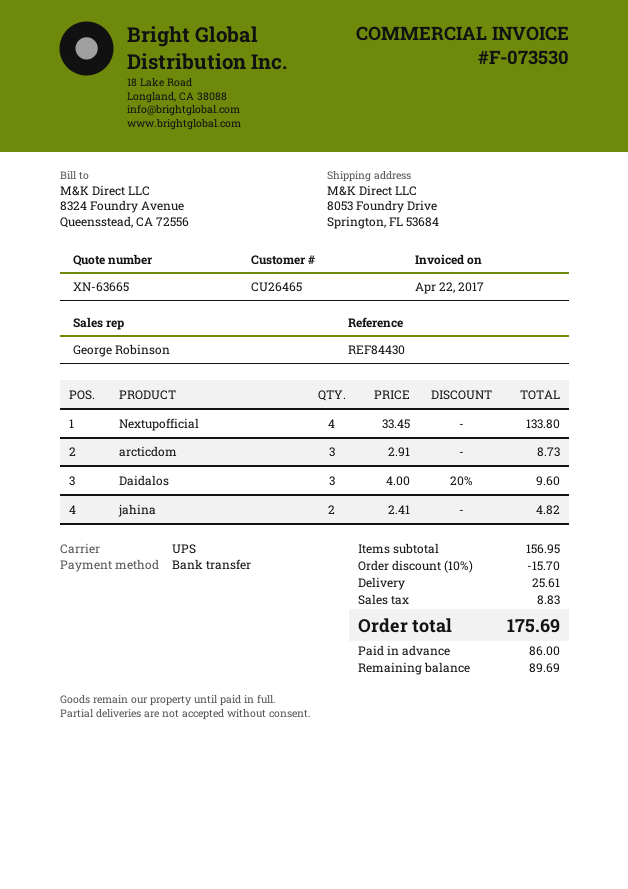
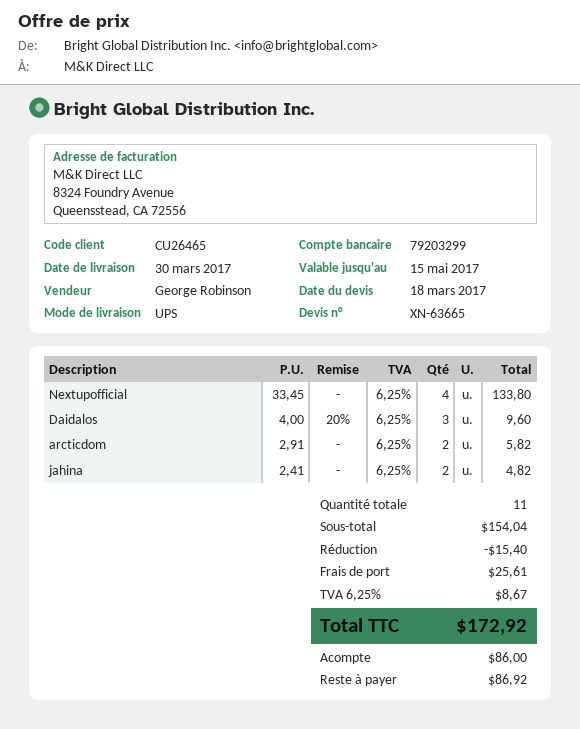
arcticdom: 3 x 2.91 = 8.73 -> 2 x 2.91 = 5.82
subtotal: 156.95 -> 154.04
discount: 15.70 -> 15.40
tax: 8.83 -> 8.67
total: 175.69 -> 172.92
balance: 89.69 -> 86.92

